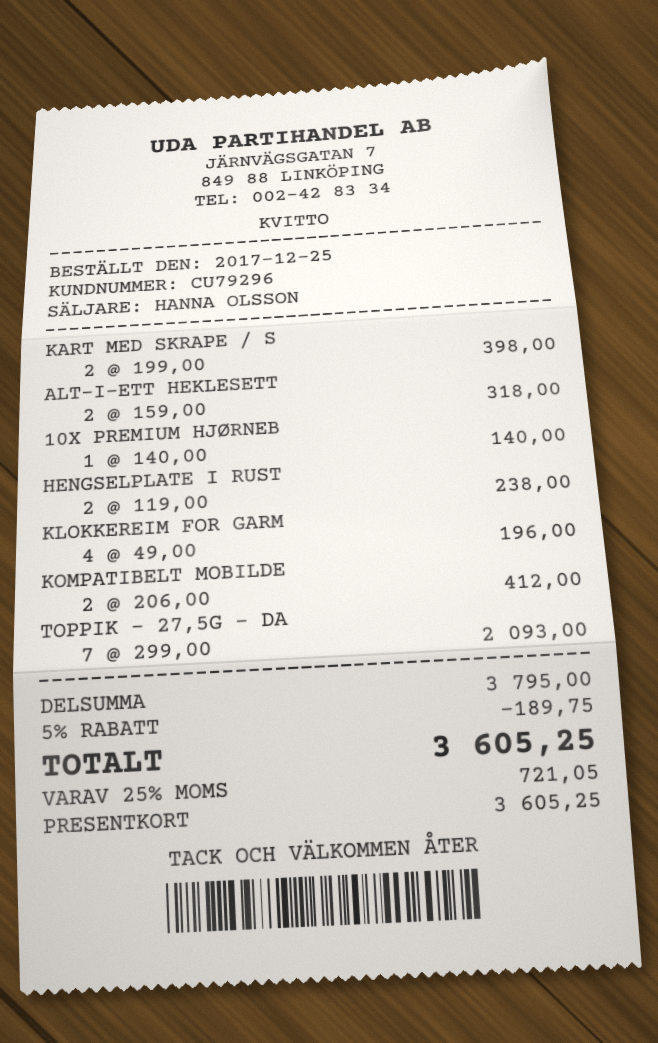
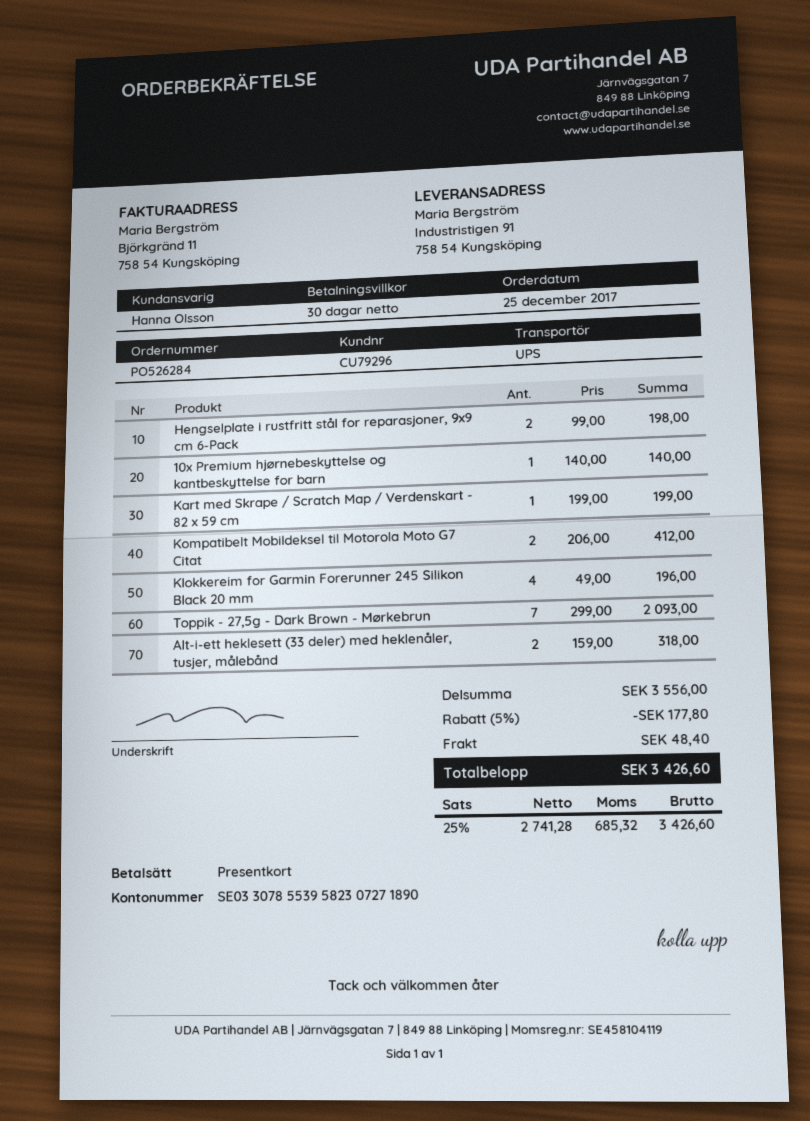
KART MED SKRAPE / S: 2 x 199.00 = 398.00 -> 1 x 199.00 = 199.00
HENGSELPLATE I RUST: 2 x 119.00 = 238.00 -> 2 x 99.00 = 198.00
subtotal: 3795.00 -> 3556.00
discount: 5% = 189.75 -> 5% = 177.80
shipping: none -> 48.40
tax: 25% = 721.05 -> 25% = 685.32
total: 3605.25 -> 3426.60

